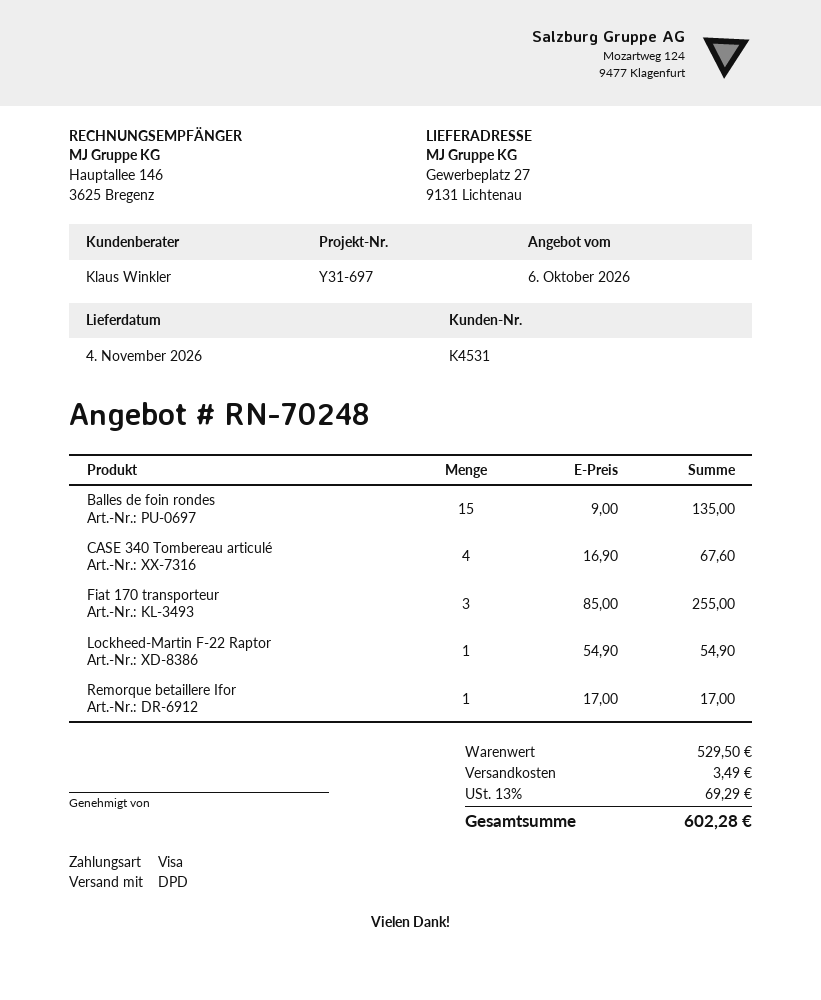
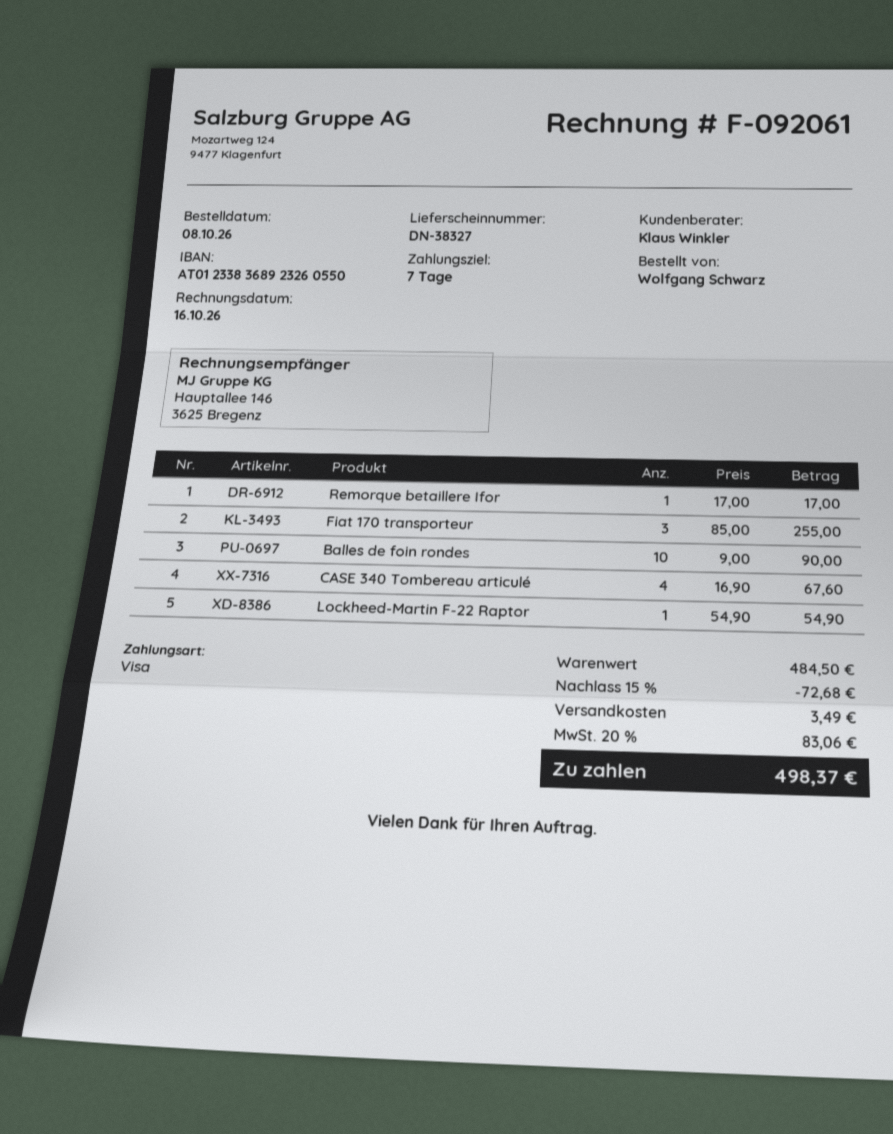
Balles de foin rondes: 15 x 9.00 = 135.00 -> 10 x 9.00 = 90.00
subtotal: 529.50 -> 484.50
discount: none -> 15% = 72.68
tax: 13% = 69.29 -> 20% = 83.06
total: 602.28 -> 498.37

